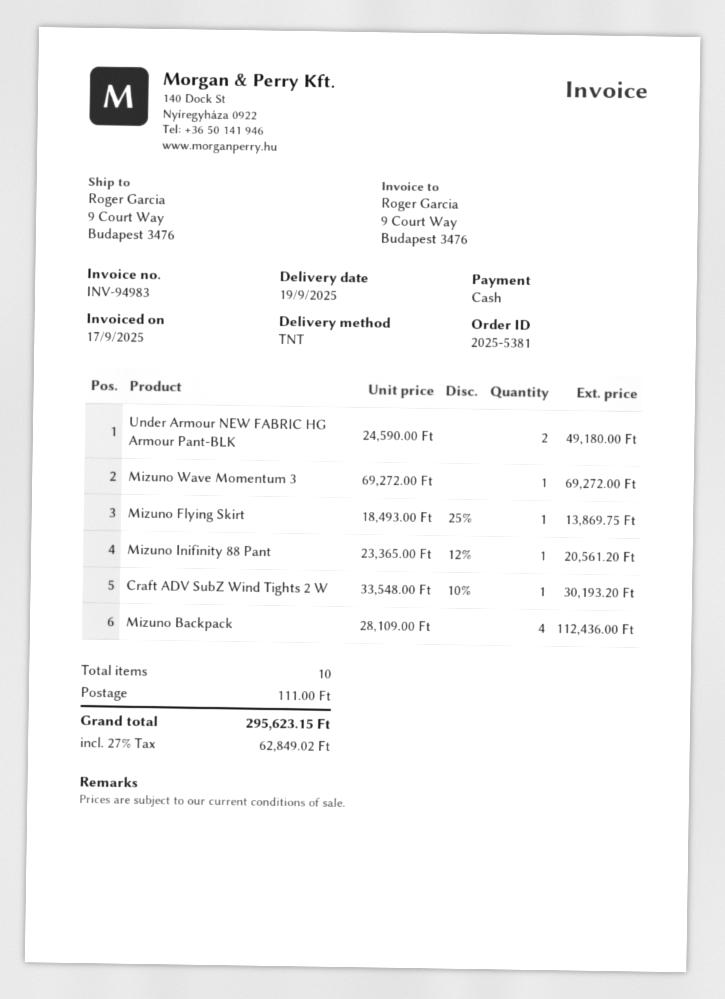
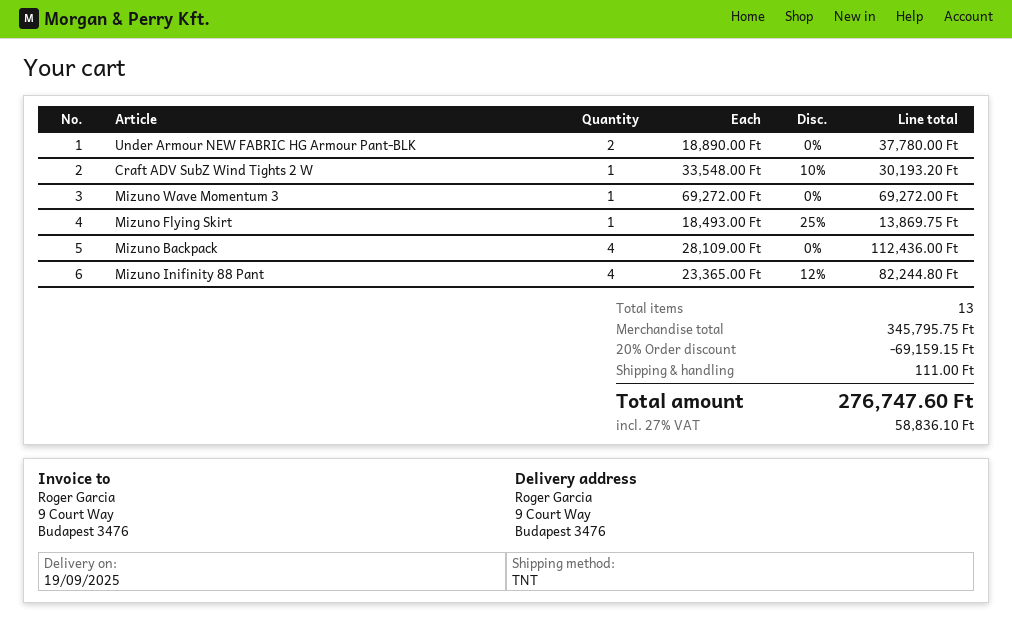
Under Armour NEW FABRIC HG Armour Pant-BLK: 2 x 24590.00 = 49180.00 -> 2 x 18890.00 = 37780.00
Mizuno Inifinity 88 Pant: 1 x 23365.00 - 12% = 20561.20 -> 4 x 23365.00 - 12% = 82244.80
total quantity: 10 -> 13
discount: none -> 20% = 69159.15
tax: 27% = 62849.02 -> 27% = 58836.10
total: 295623.15 -> 276747.60

